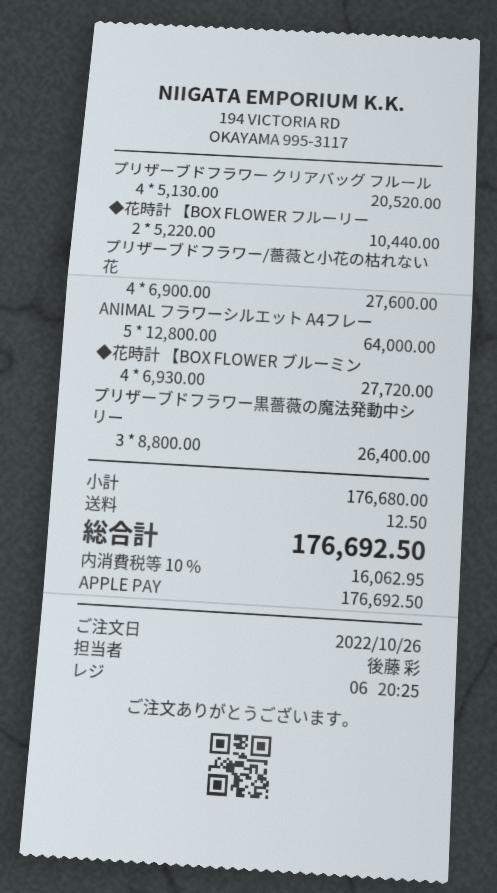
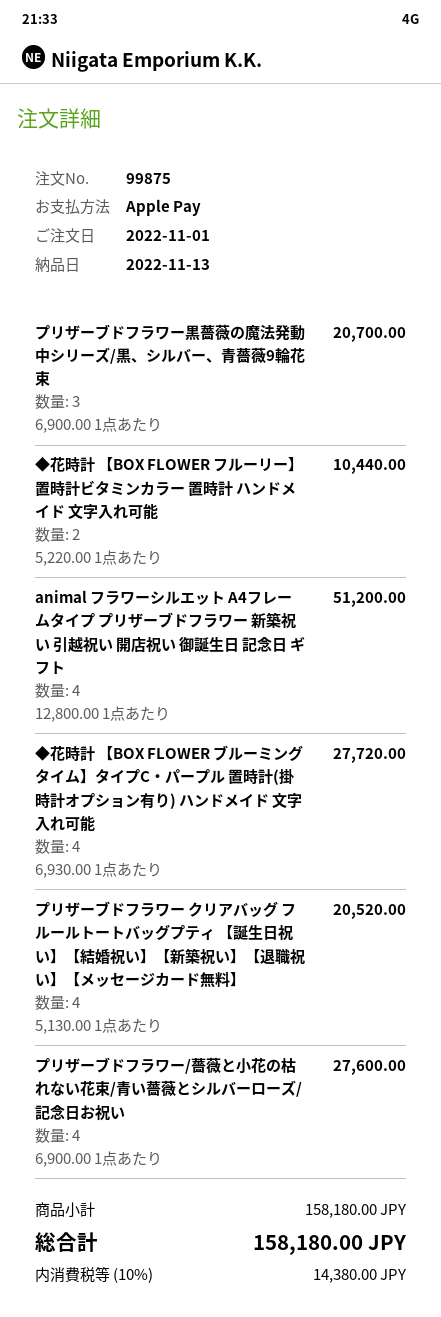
order date: 2022-10-26 -> 2022-11-01
ANIMAL フラワーシルエット A4フレー: 5 x 12800.00 = 64000.00 -> 4 x 12800.00 = 51200.00
プリザーブドフラワー黒薔薇の魔法発動中シリー: 3 x 8800.00 = 26400.00 -> 3 x 6900.00 = 20700.00
subtotal: 176680.00 -> 158180.00
shipping: 12.50 -> none
tax: 10% = 16062.95 -> 10% = 14380.00
total: 176692.50 -> 158180.00

